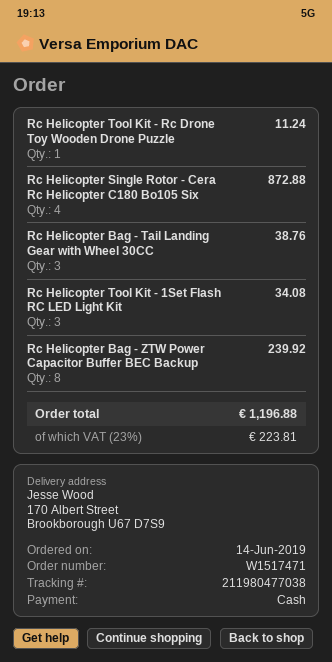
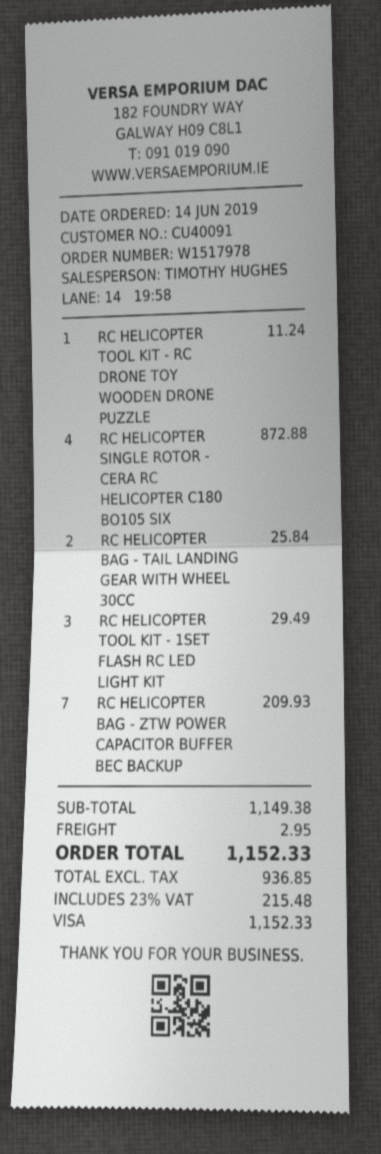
order number: W1517471 -> W1517978
payment method: cash -> Visa
Rc Helicopter Bag - Tail Landing Gear with Wheel 30CC: 3 for 38.76 -> 2 for 25.84
Rc Helicopter Tool Kit - 1Set Flash RC LED Light Kit: 3 for 34.08 -> 3 for 29.49
Rc Helicopter Bag - ZTW Power Capacitor Buffer BEC Backup: 8 for 239.92 -> 7 for 209.93
shipping: none -> 2.95
tax: 23% = 223.81 -> 23% = 215.48
total: 1196.88 -> 1152.33

